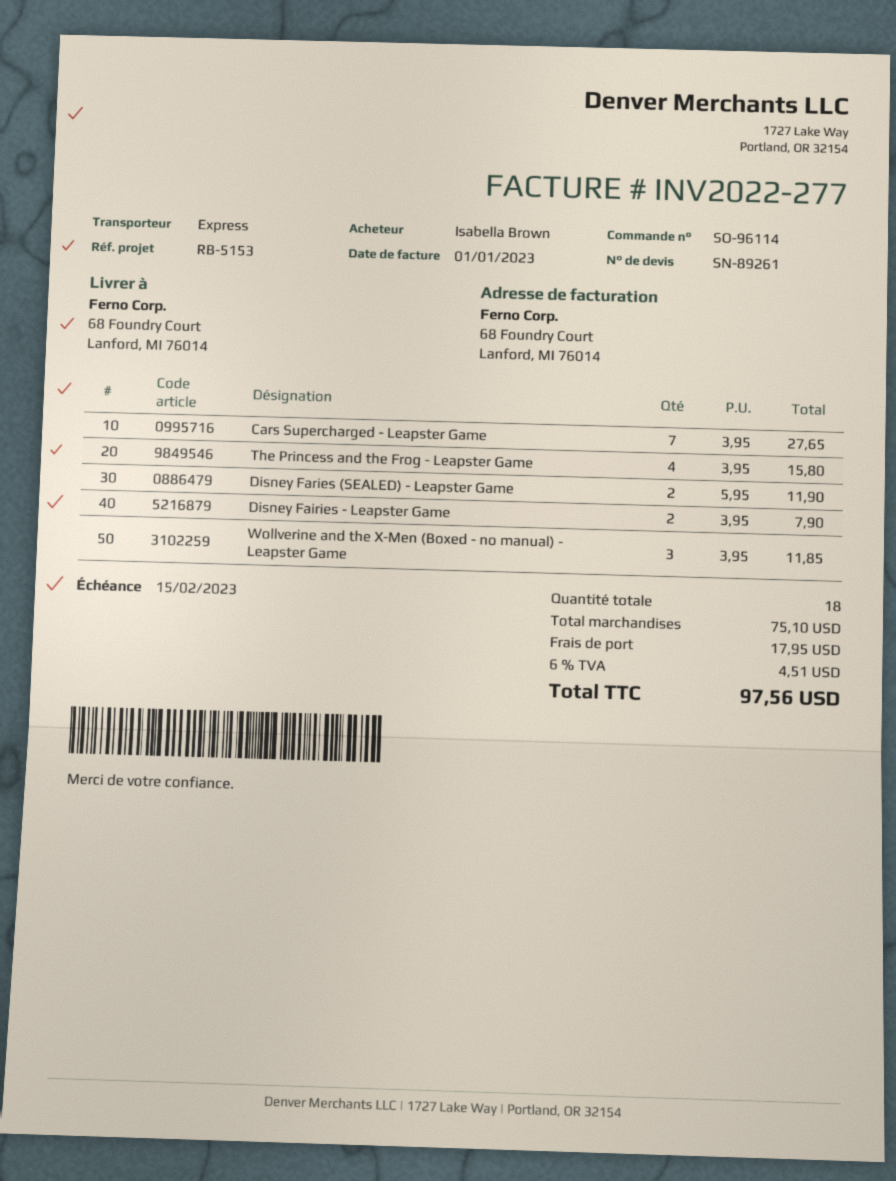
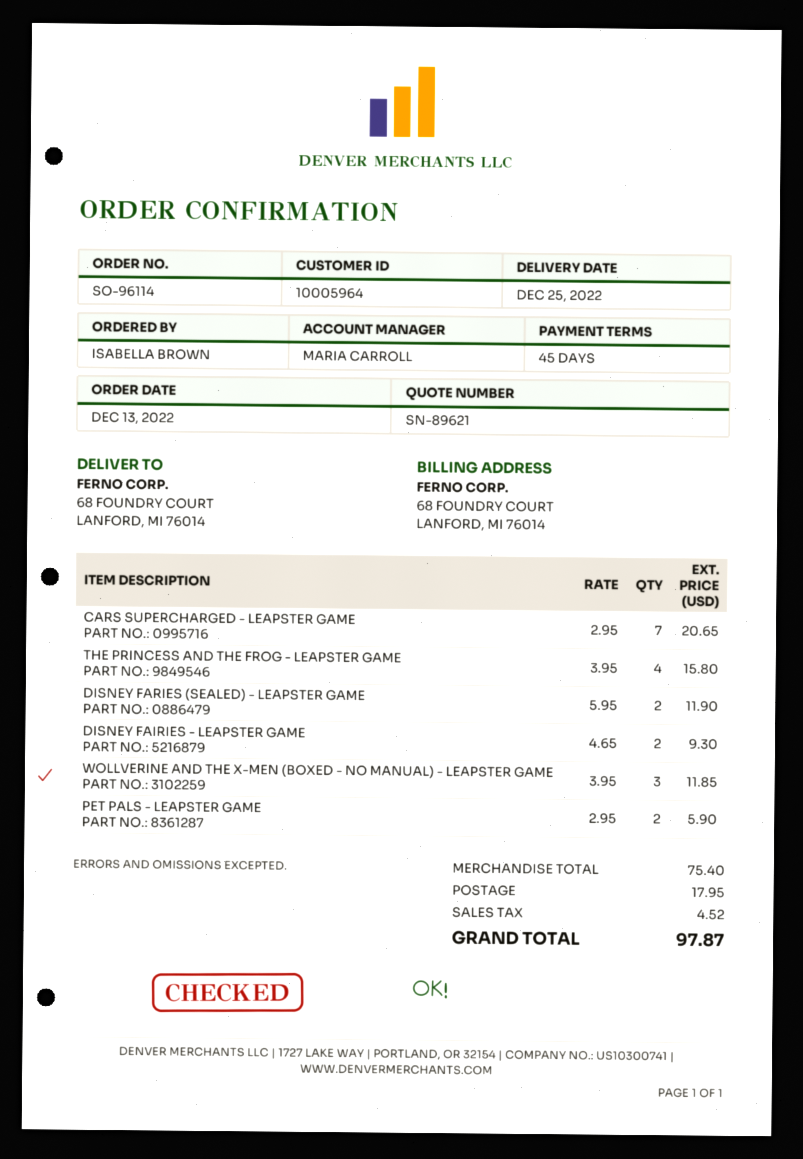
quote number: SN-89261 -> SN-89621
Cars Supercharged - Leapster Game: 7 x 3.95 = 27.65 -> 7 x 2.95 = 20.65
Disney Fairies - Leapster Game: 2 x 3.95 = 7.90 -> 2 x 4.65 = 9.30
PET PALS - LEAPSTER GAME: none -> 2 x 2.95 = 5.90
subtotal: 75.10 -> 75.40
tax: 4.51 -> 4.52
total: 97.56 -> 97.87

